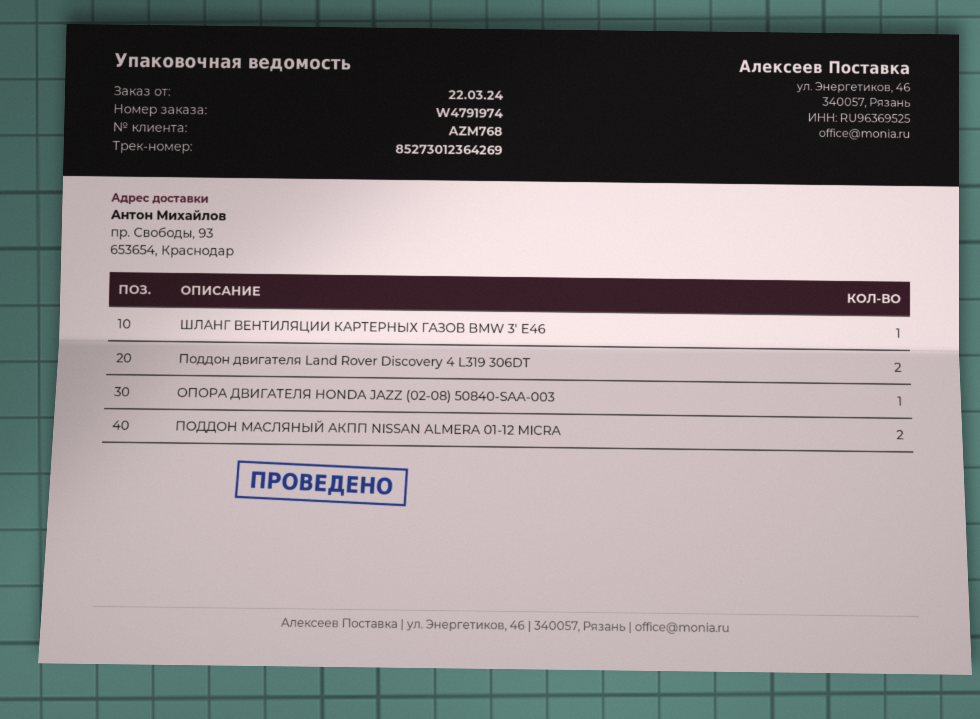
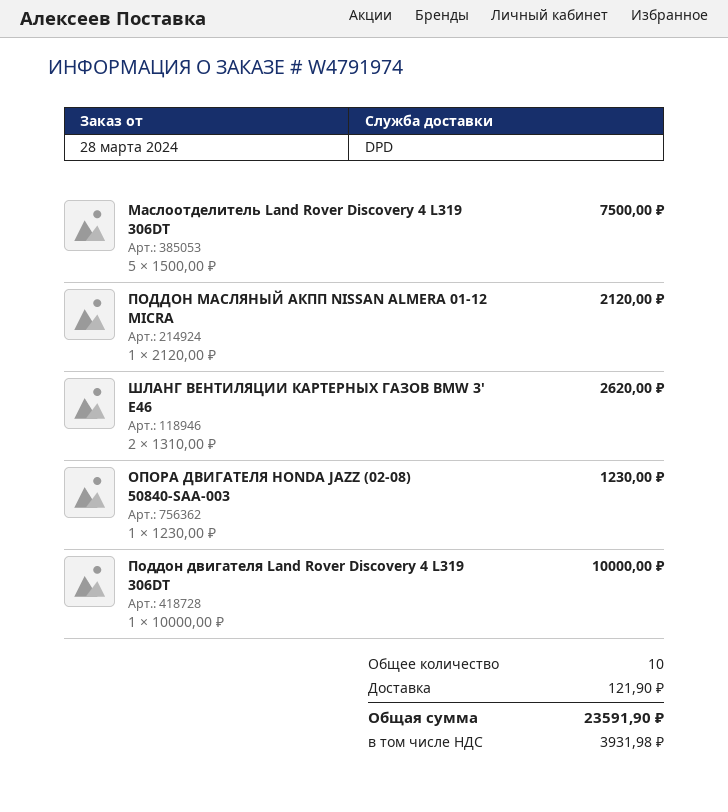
order date: 2024-03-22 -> 2024-03-28
ШЛАНГ ВЕНТИЛЯЦИИ КАРТЕРНЫХ ГАЗОВ BMW 3' E46: 1 -> 2
Поддон двигателя Land Rover Discovery 4 L319 306DT: 2 -> 1
ПОДДОН МАСЛЯНЫЙ АКПП NISSAN ALMERA 01-12 MICRA: 2 -> 1
Маслоотделитель Land Rover Discovery 4 L319 306DT: none -> 5

